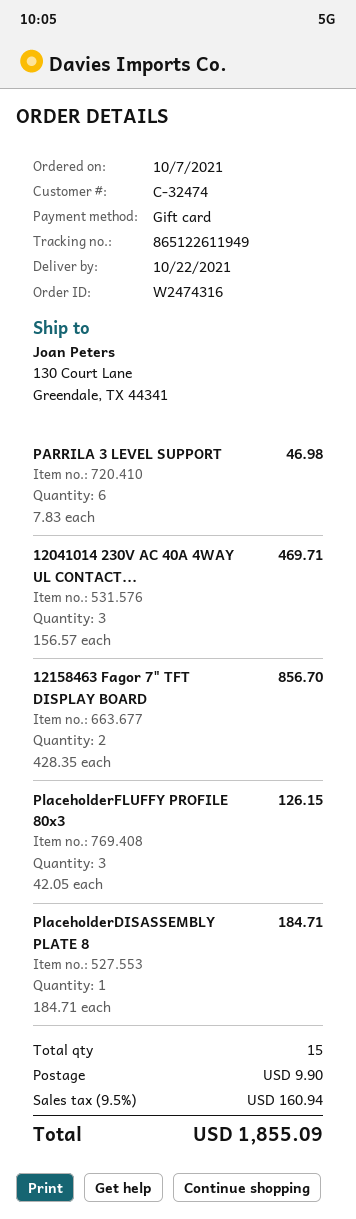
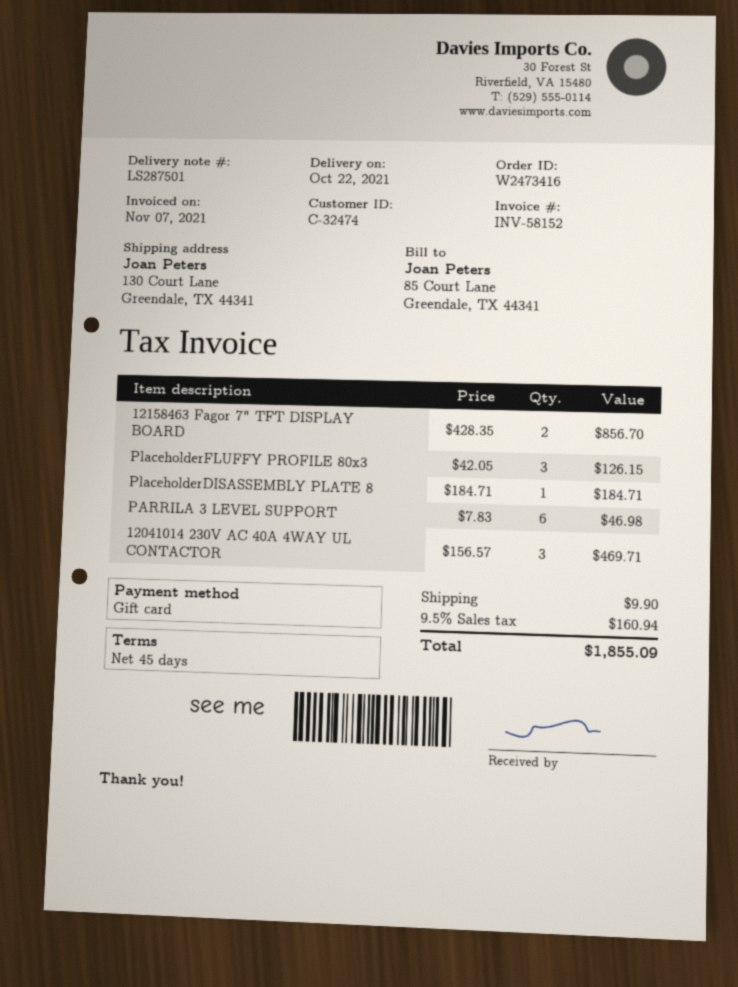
order number: W2474316 -> W2473416

